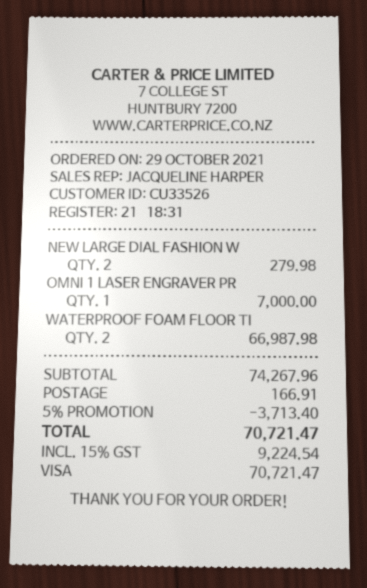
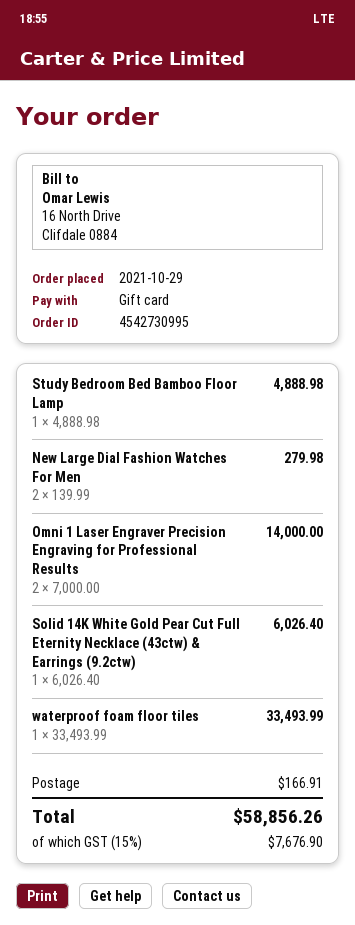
payment method: Visa -> gift card
OMNI 1 LASER ENGRAVER PR: 1 for 7000.00 -> 2 for 14000.00
WATERPROOF FOAM FLOOR TI: 2 for 66987.98 -> 1 for 33493.99
Study Bedroom Bed Bamboo Floor Lamp: none -> 1 for 4888.98
Solid 14K White Gold Pear Cut Full Eternity Necklace (43ctw) & Earrings (9.2ctw): none -> 1 for 6026.40
discount: 5% = 3713.40 -> none
tax: 15% = 9224.54 -> 15% = 7676.90
total: 70721.47 -> 58856.26

